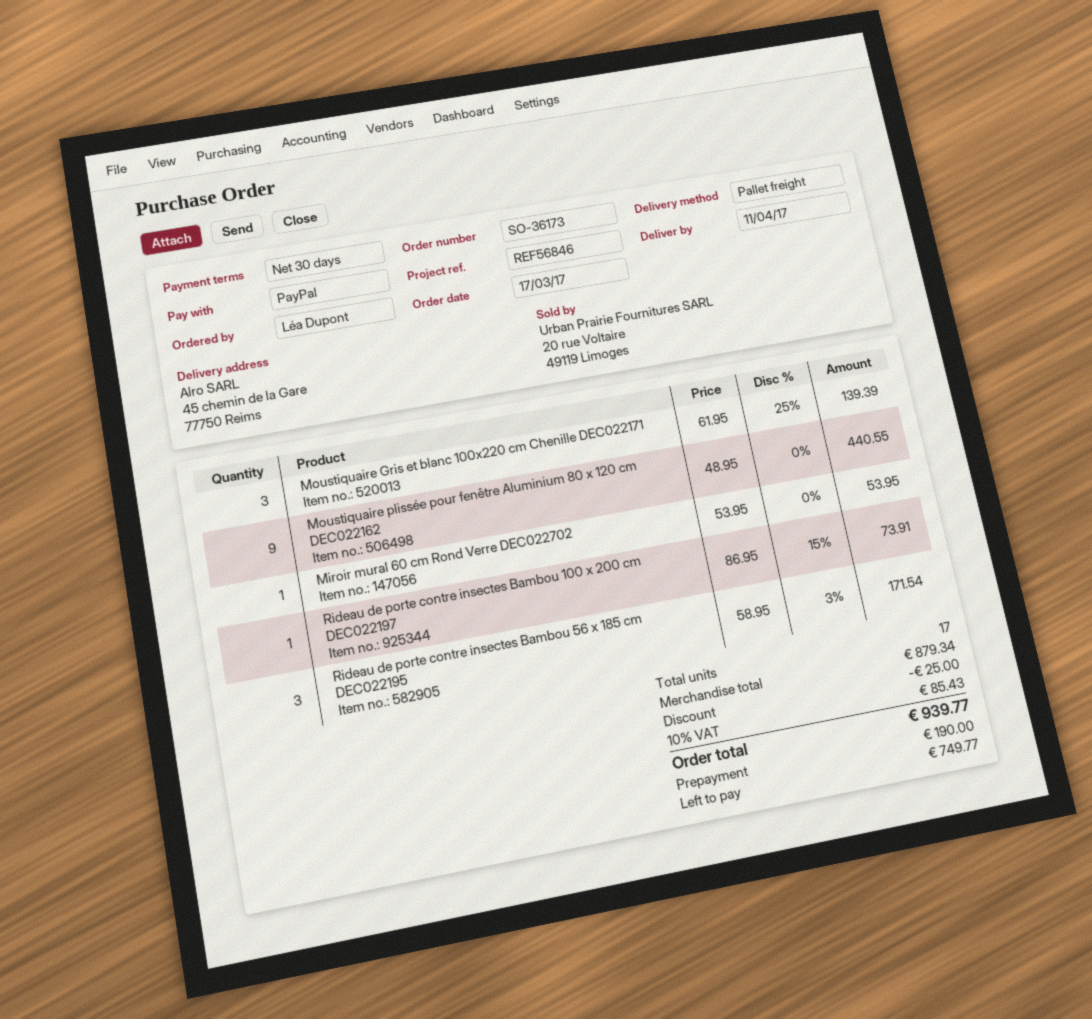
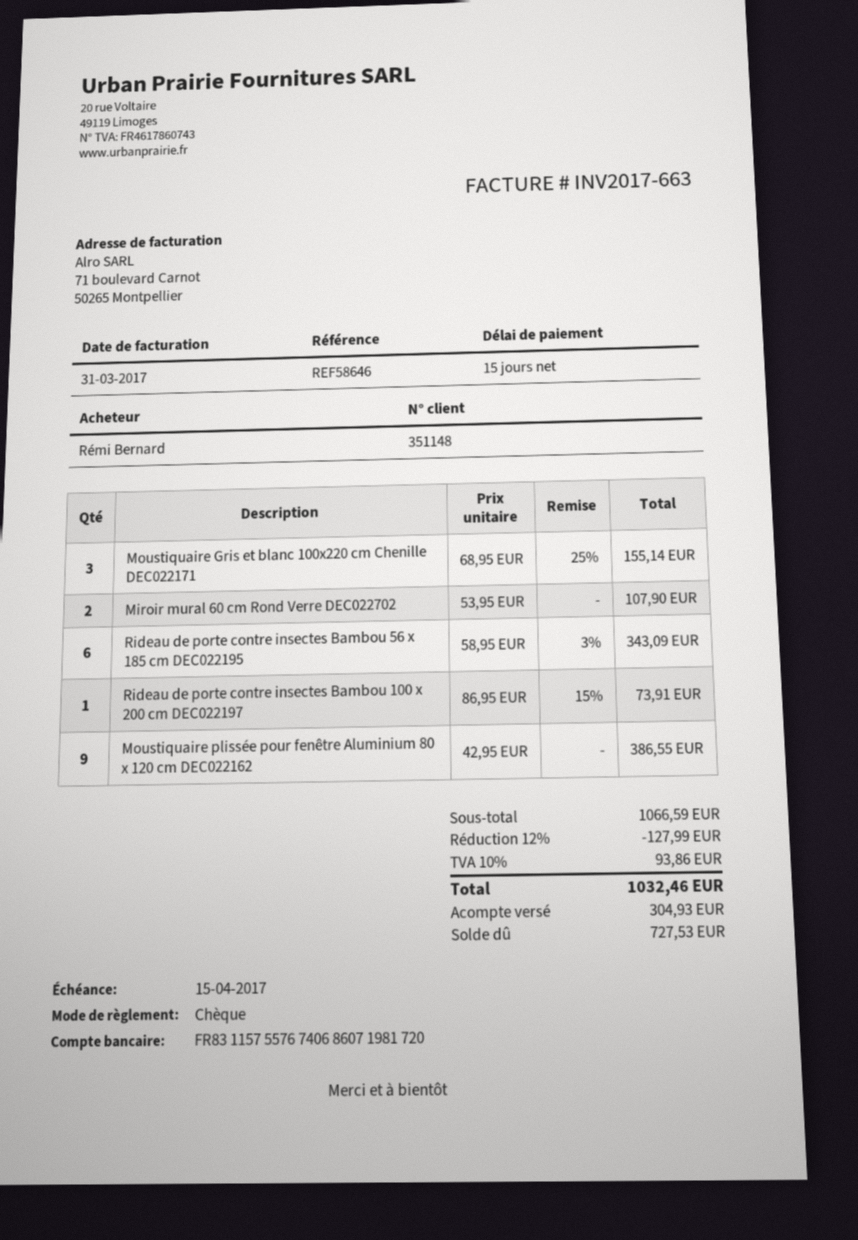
payment terms: 30 days -> 15 days
reference: REF56846 -> REF58646
ordered by: Léa Dupont -> Rémi Bernard
payment method: PayPal -> cheque
Moustiquaire Gris et blanc 100x220 cm Chenille DEC022171: 3 x 61.95 - 25% = 139.39 -> 3 x 68.95 - 25% = 155.14
Moustiquaire plissée pour fenêtre Aluminium 80 x 120 cm DEC022162: 9 x 48.95 = 440.55 -> 9 x 42.95 = 386.55
Miroir mural 60 cm Rond Verre DEC022702: 1 x 53.95 = 53.95 -> 2 x 53.95 = 107.90
Rideau de porte contre insectes Bambou 56 x 185 cm DEC022195: 3 x 58.95 - 3% = 171.54 -> 6 x 58.95 - 3% = 343.09
subtotal: 879.34 -> 1066.59
discount: 25.00 -> 127.99
tax: 10% = 85.43 -> 10% = 93.86
total: 939.77 -> 1032.46
deposit: 190.00 -> 304.93
balance: 749.77 -> 727.53

